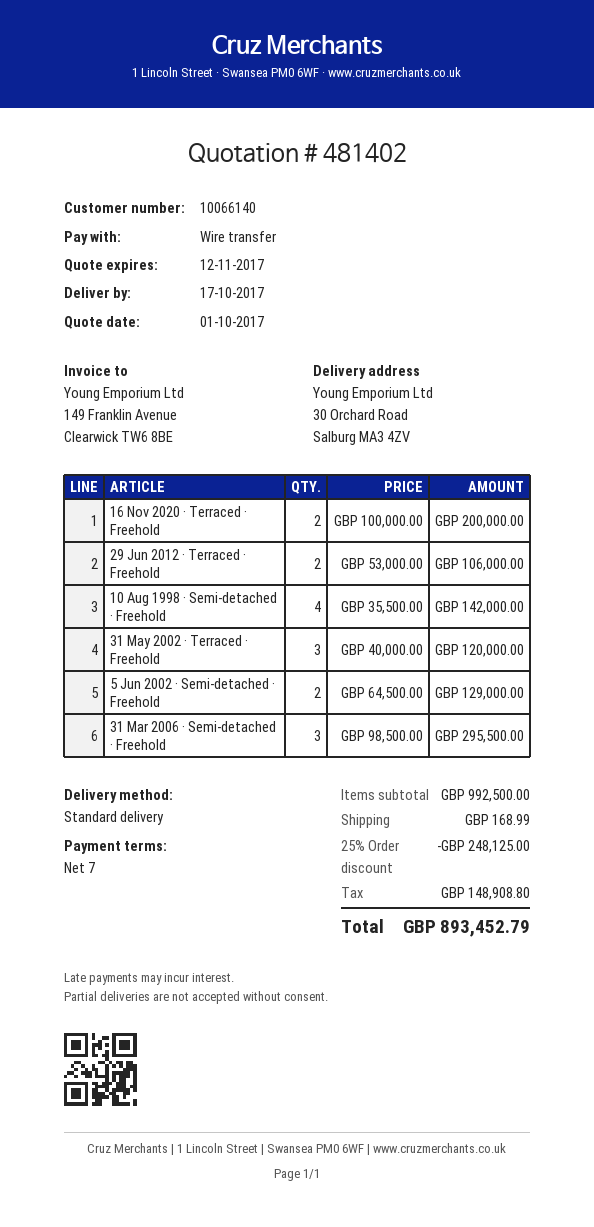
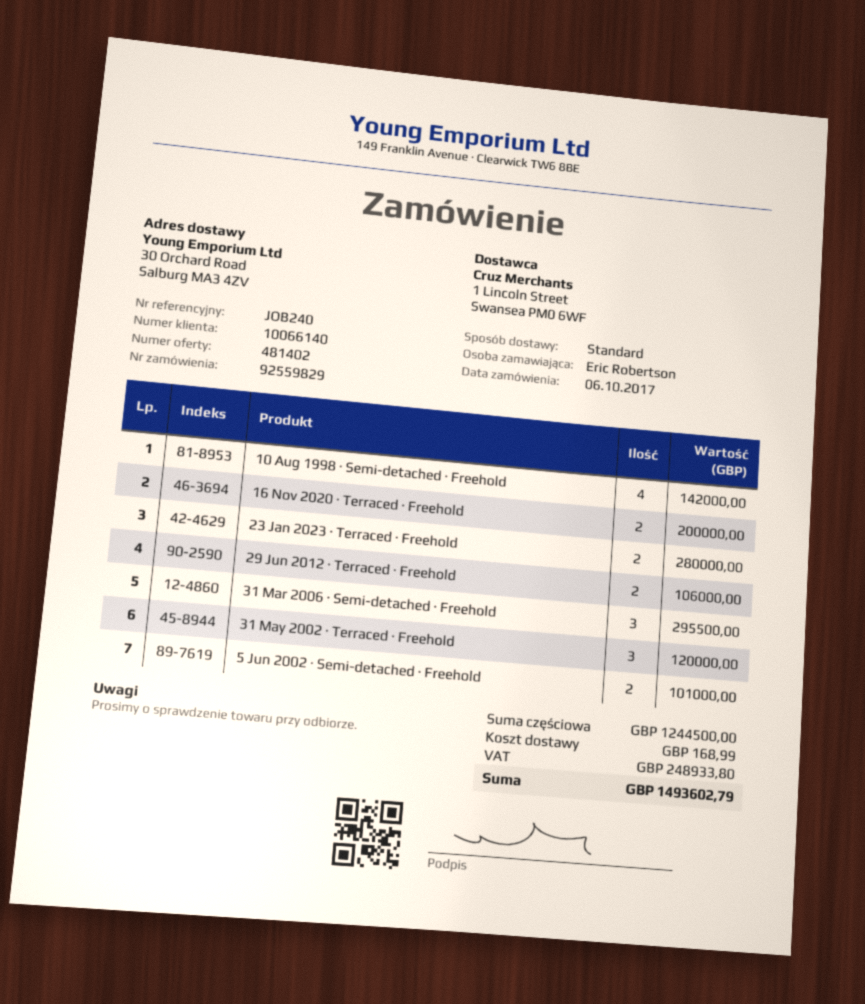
5 Jun 2002 · Semi-detached · Freehold: 2 for 129000.00 -> 2 for 101000.00
23 Jan 2023 · Terraced · Freehold: none -> 2 for 280000.00
subtotal: 992500.00 -> 1244500.00
discount: 25% = 248125.00 -> none
tax: 148908.80 -> 248933.80
total: 893452.79 -> 1493602.79

